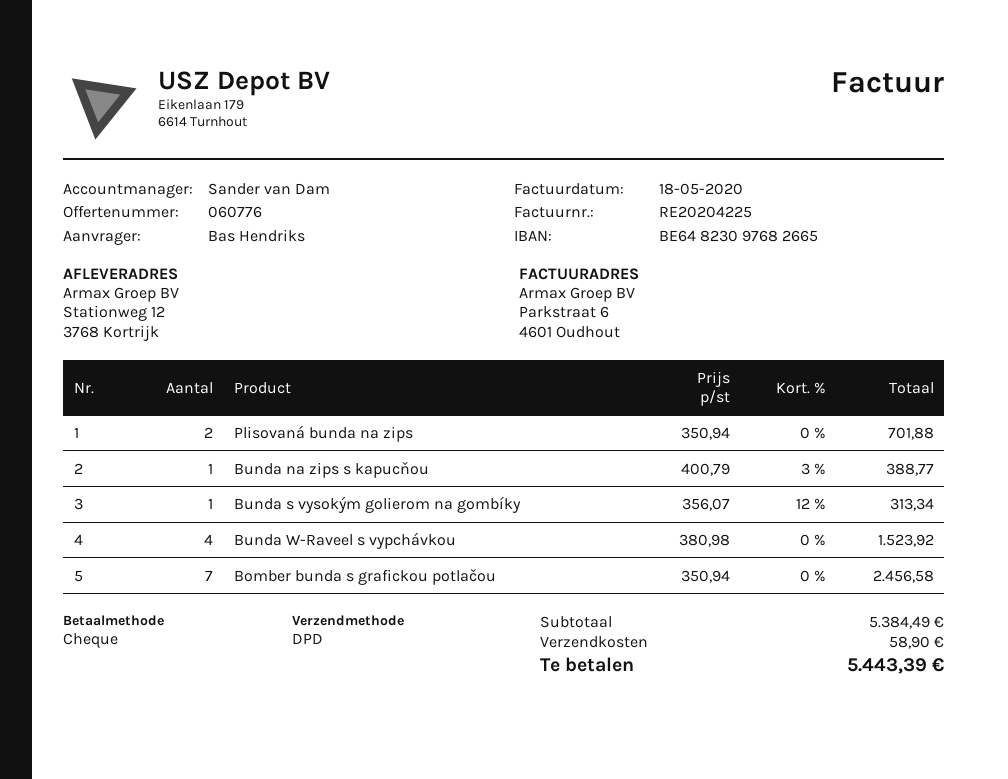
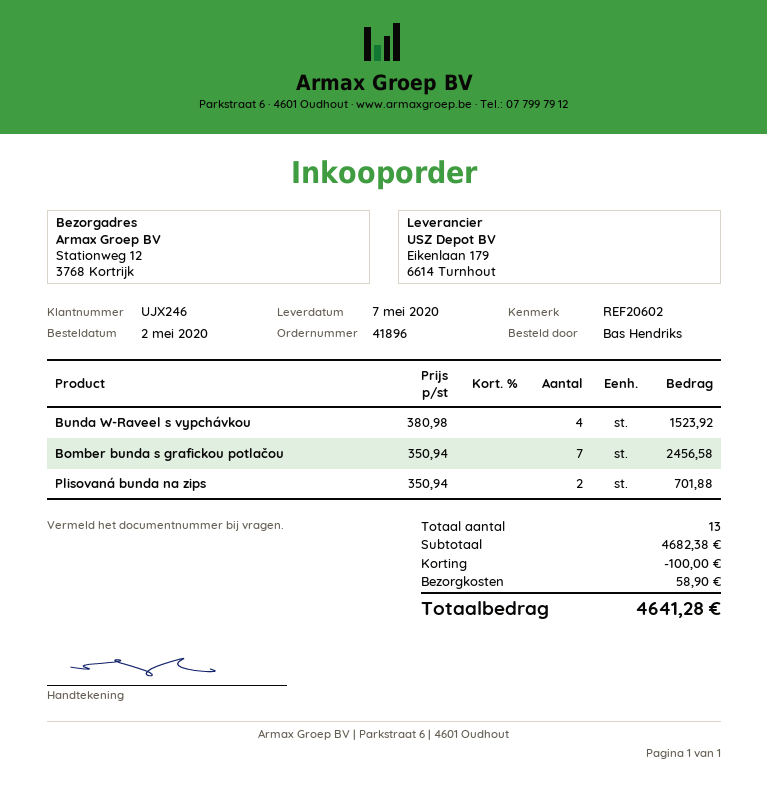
Bunda na zips s kapucňou: 1 x 400.79 - 3% = 388.77 -> none
Bunda s vysokým golierom na gombíky: 1 x 356.07 - 12% = 313.34 -> none
subtotal: 5384.49 -> 4682.38
discount: none -> 100.00
total: 5443.39 -> 4641.28

